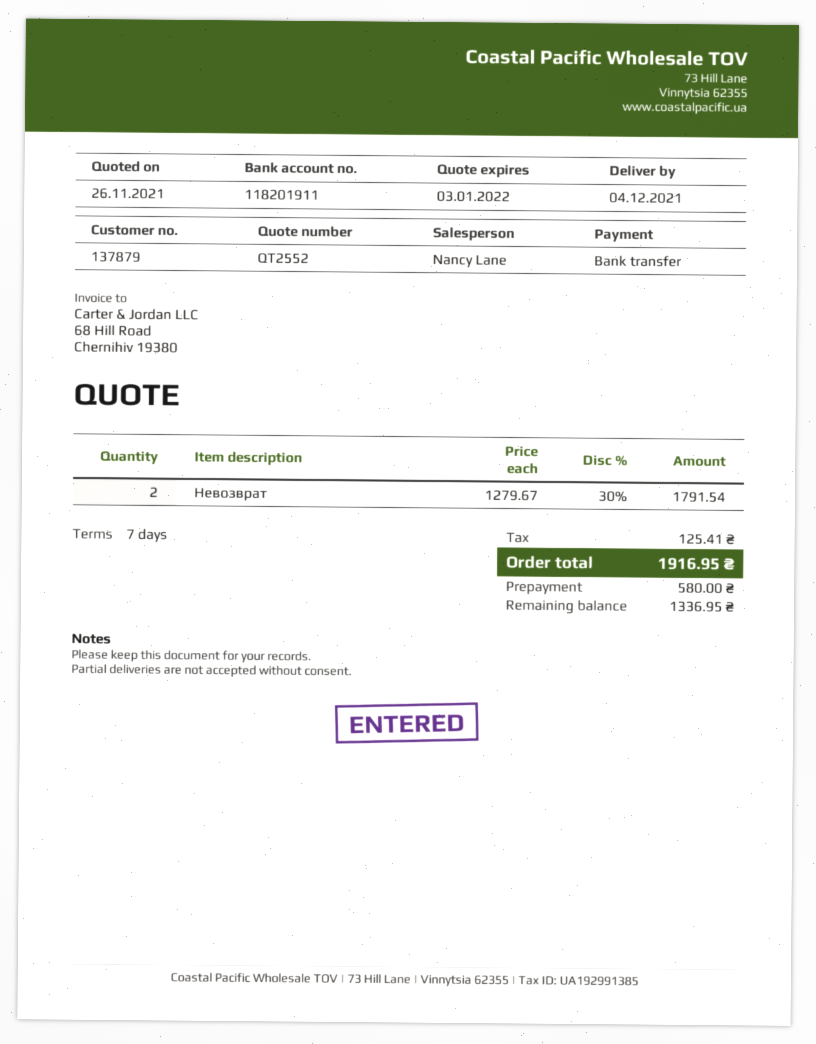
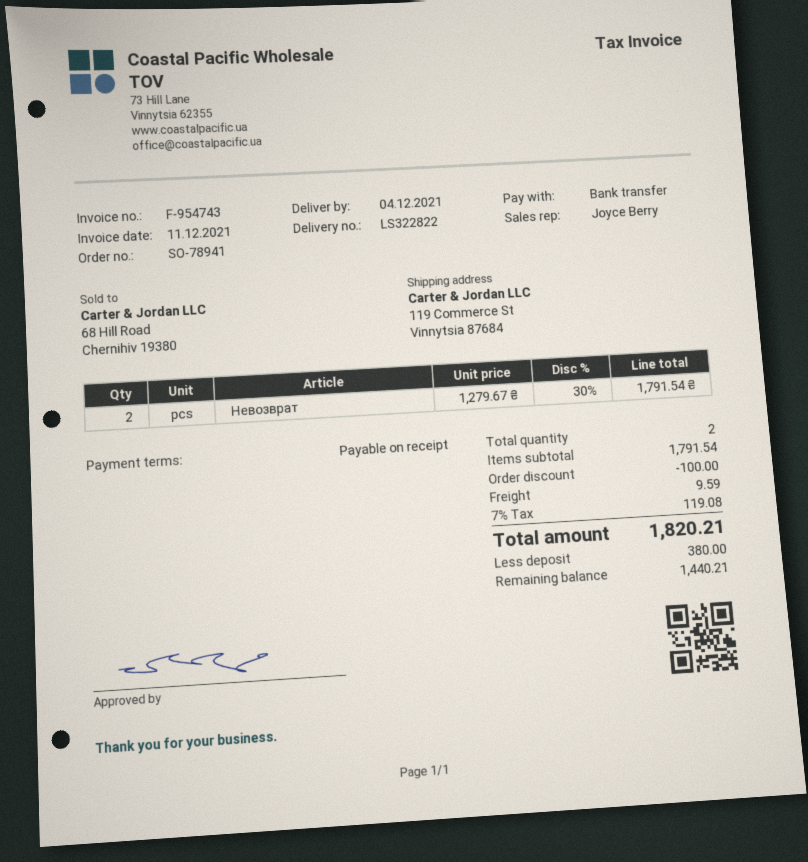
payment terms: 7 days -> on receipt
sales rep: Nancy Lane -> Joyce Berry
discount: none -> 100.00
shipping: none -> 9.59
tax: 125.41 -> 119.08
total: 1916.95 -> 1820.21
deposit: 580.00 -> 380.00
balance: 1336.95 -> 1440.21

